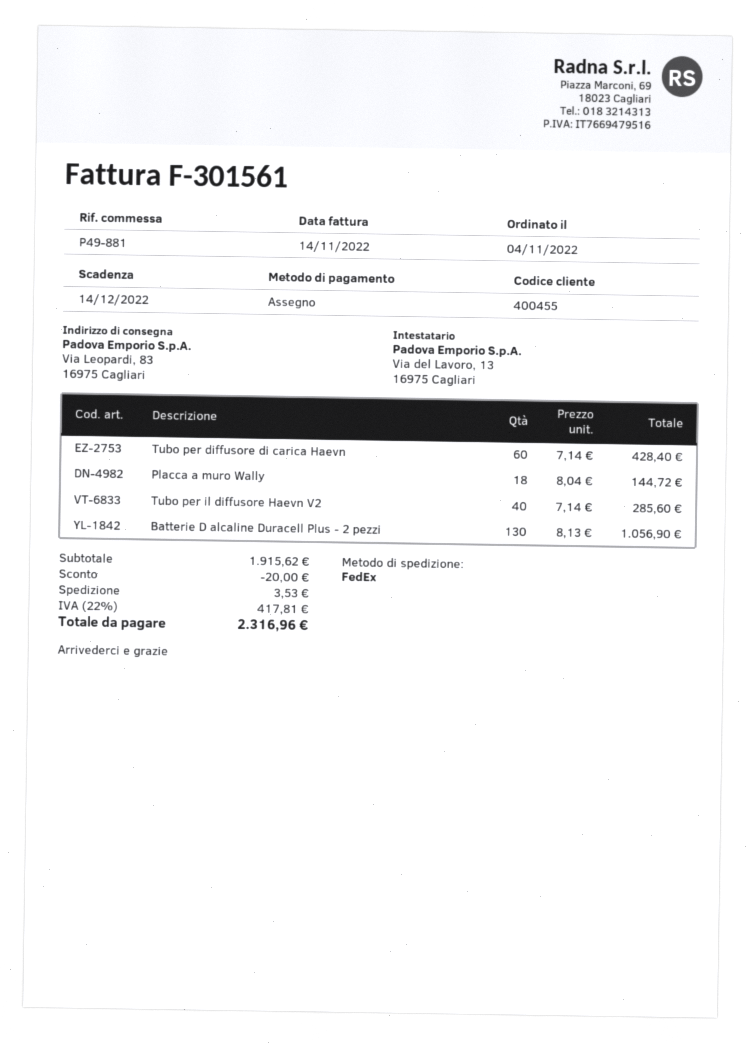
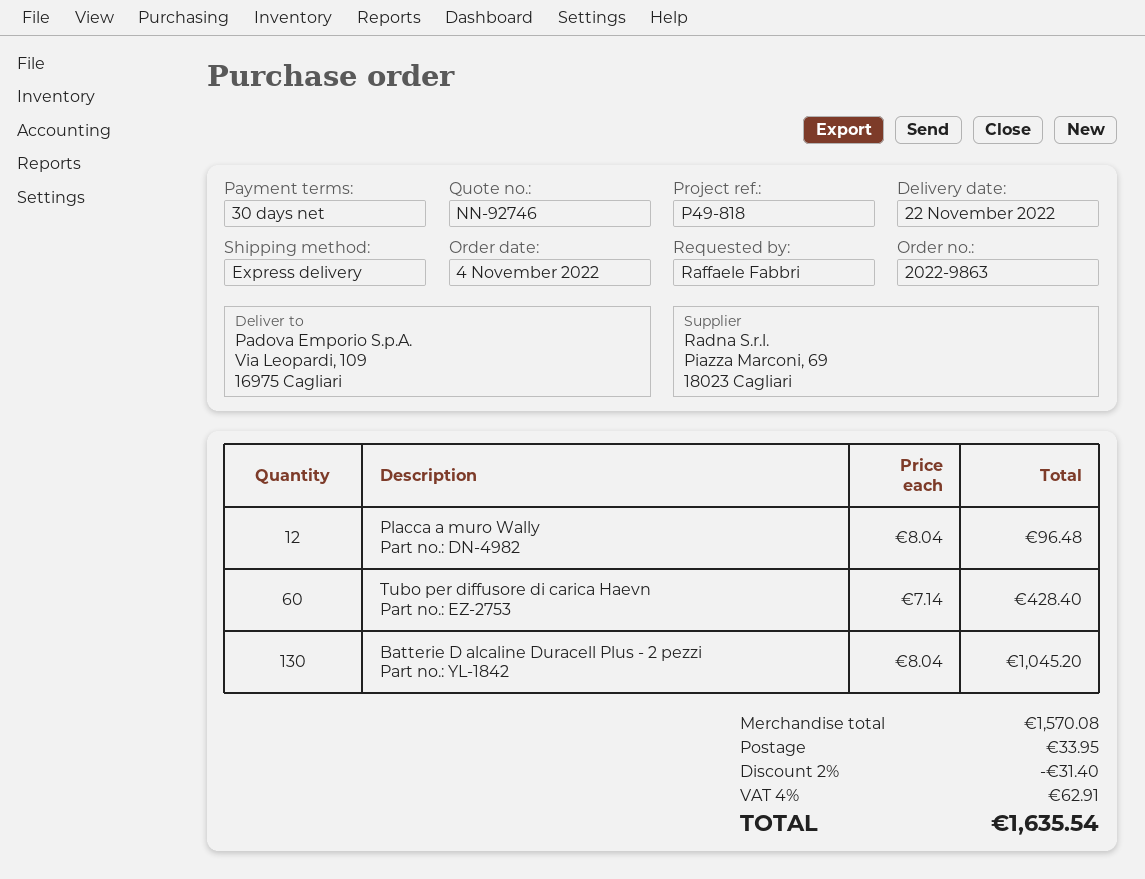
reference: P49-881 -> P49-818
shipping method: FedEx -> express
ship to: Via Leopardi, 83, 16975 Cagliari -> Via Leopardi, 109, 16975 Cagliari
Placca a muro Wally: 18 x 8.04 = 144.72 -> 12 x 8.04 = 96.48
Tubo per il diffusore Haevn V2: 40 x 7.14 = 285.60 -> none
Batterie D alcaline Duracell Plus - 2 pezzi: 130 x 8.13 = 1056.90 -> 130 x 8.04 = 1045.20
subtotal: 1915.62 -> 1570.08
discount: 20.00 -> 31.40
shipping: 3.53 -> 33.95
tax: 22% = 417.81 -> 4% = 62.91
total: 2316.96 -> 1635.54

